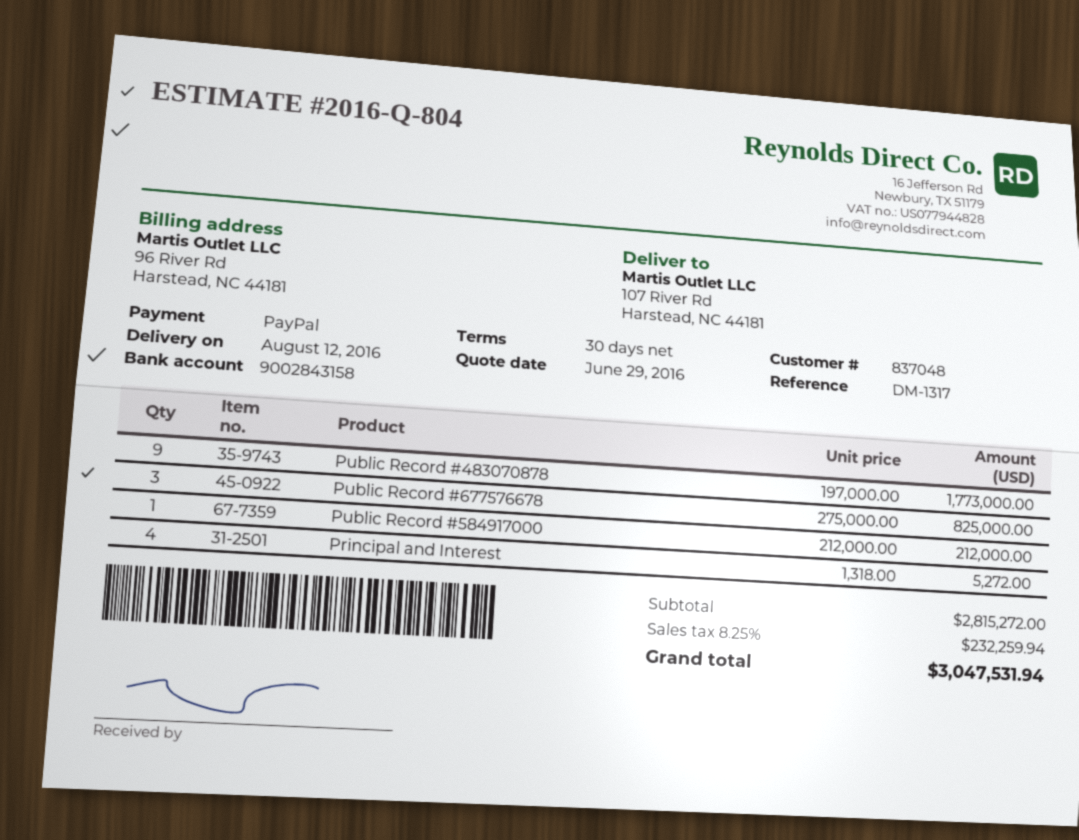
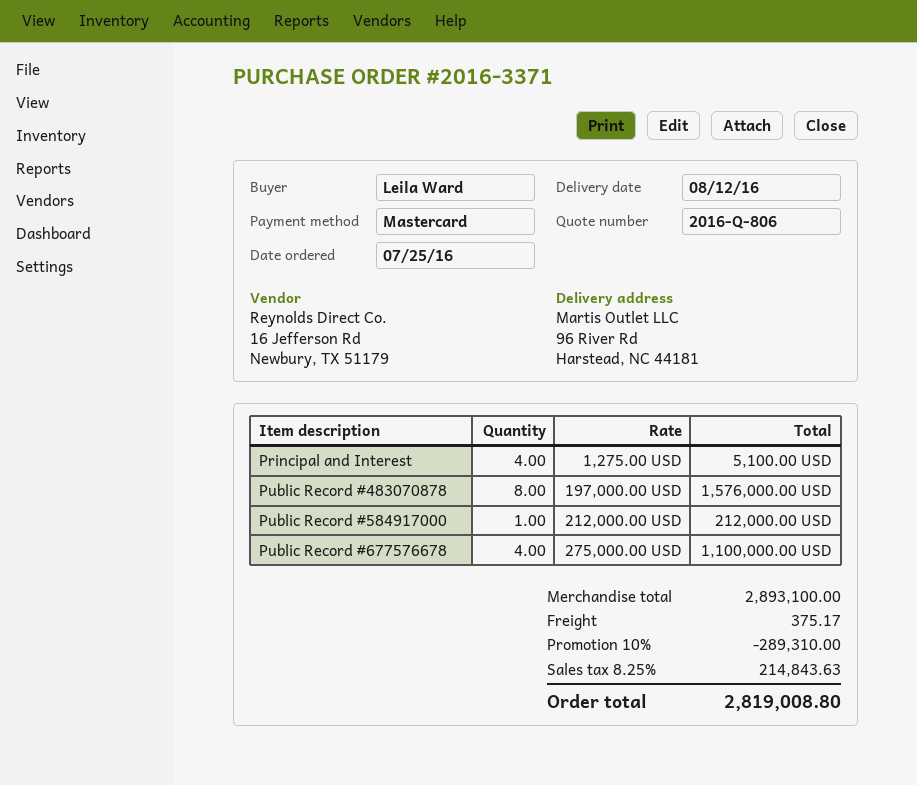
quote number: 2016-Q-804 -> 2016-Q-806
payment method: PayPal -> Mastercard
ship to: 107 River Rd, Harstead, NC 44181 -> 96 River Rd, Harstead, NC 44181
Public Record #483070878: 9 x 197000.00 = 1773000.00 -> 8 x 197000.00 = 1576000.00
Public Record #677576678: 3 x 275000.00 = 825000.00 -> 4 x 275000.00 = 1100000.00
Principal and Interest: 4 x 1318.00 = 5272.00 -> 4 x 1275.00 = 5100.00
subtotal: 2815272.00 -> 2893100.00
discount: none -> 10% = 289310.00
shipping: none -> 375.17
tax: 8.25% = 232259.94 -> 8.25% = 214843.63
total: 3047531.94 -> 2819008.80

